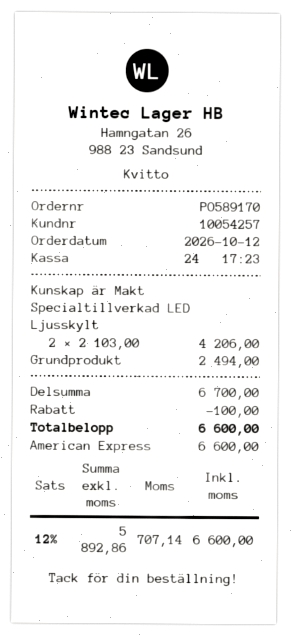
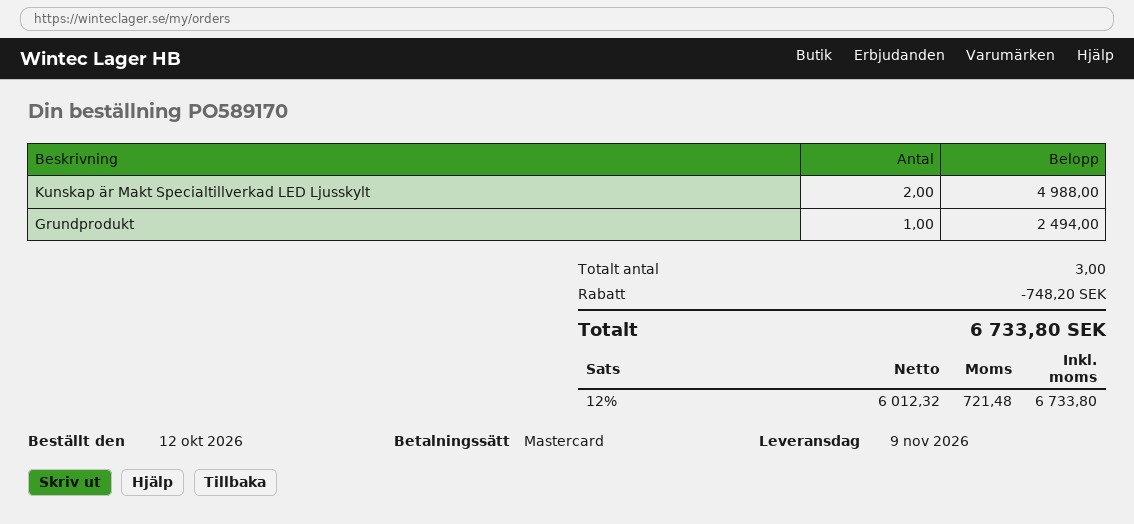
payment method: American Express -> Mastercard
Kunskap är Makt Specialtillverkad LED Ljusskylt: 2 for 4206.00 -> 2 for 4988.00
discount: 100.00 -> 748.20
net: 5892.86 -> 6012.32
tax: 12% = 707.14 -> 12% = 721.48
total: 6600.00 -> 6733.80

